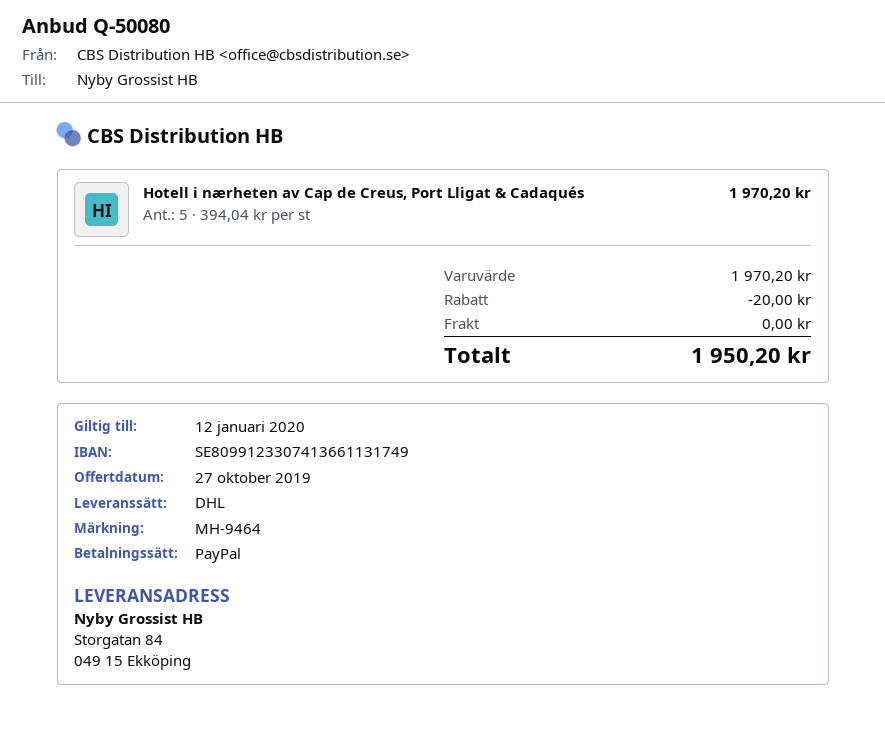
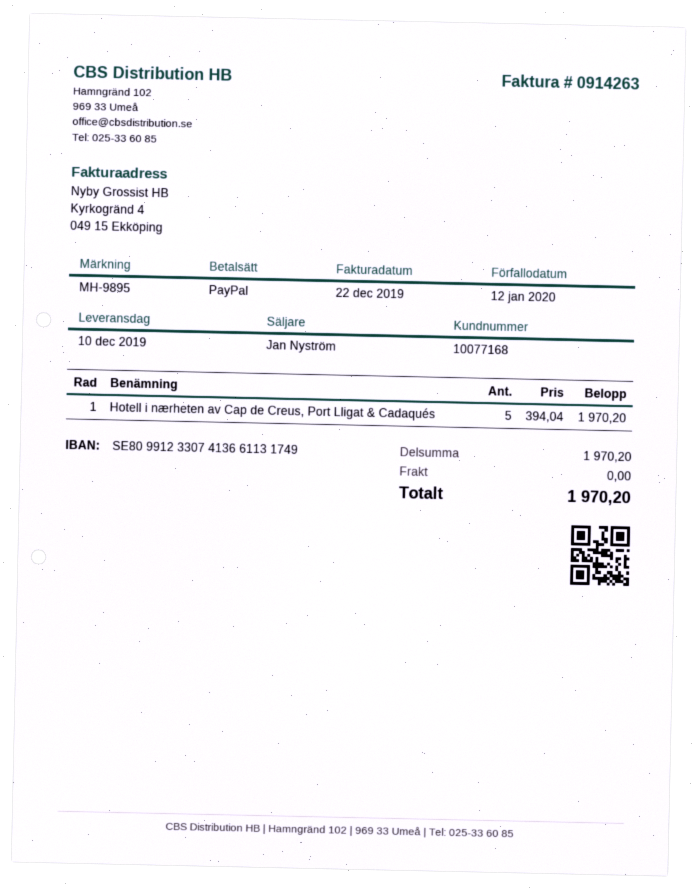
reference: MH-9464 -> MH-9895
discount: 20.00 -> none
total: 1950.20 -> 1970.20

